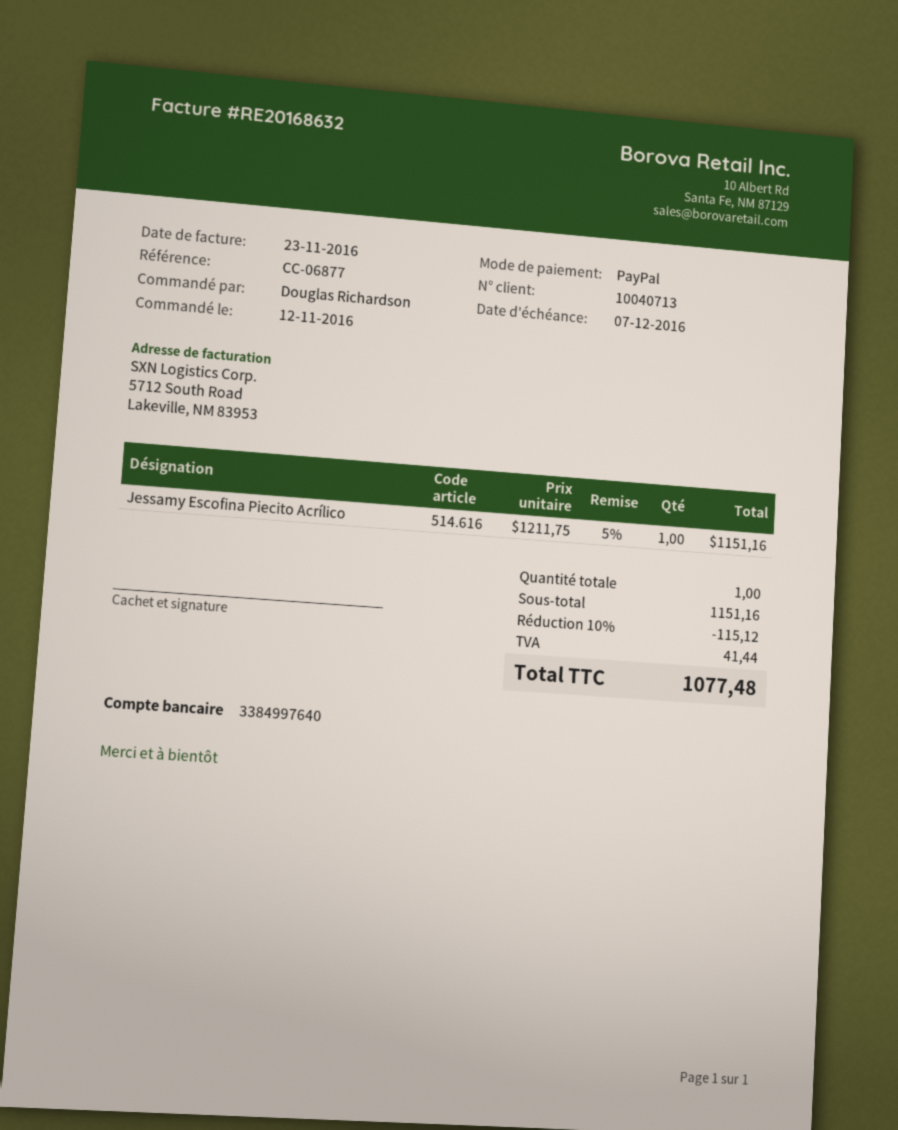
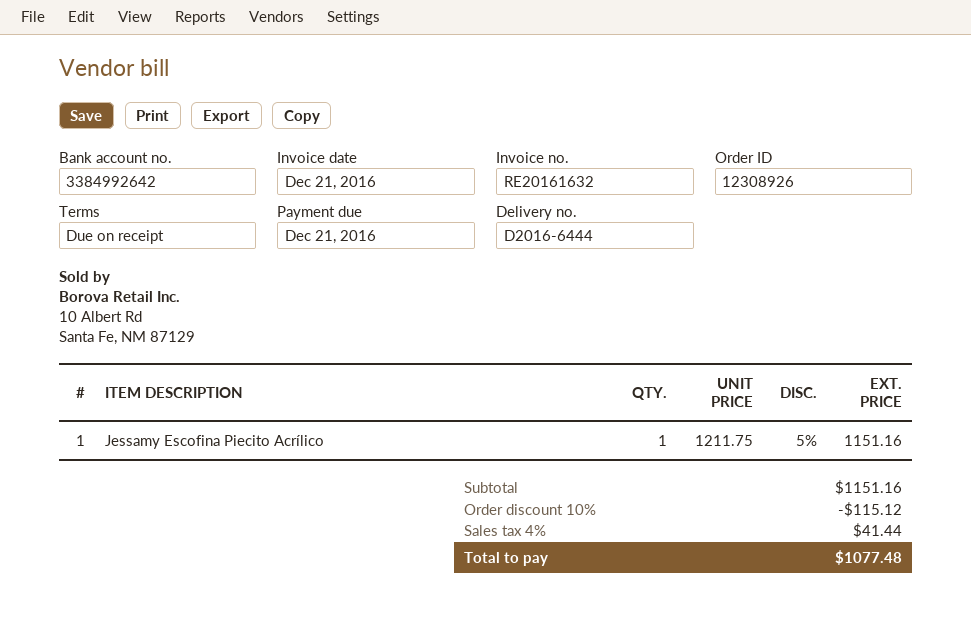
invoice number: RE20168632 -> RE20161632
invoice date: 2016-11-23 -> 2016-12-21
due date: 2016-12-07 -> 2016-12-21
bank account: 3384997640 -> 3384992642

